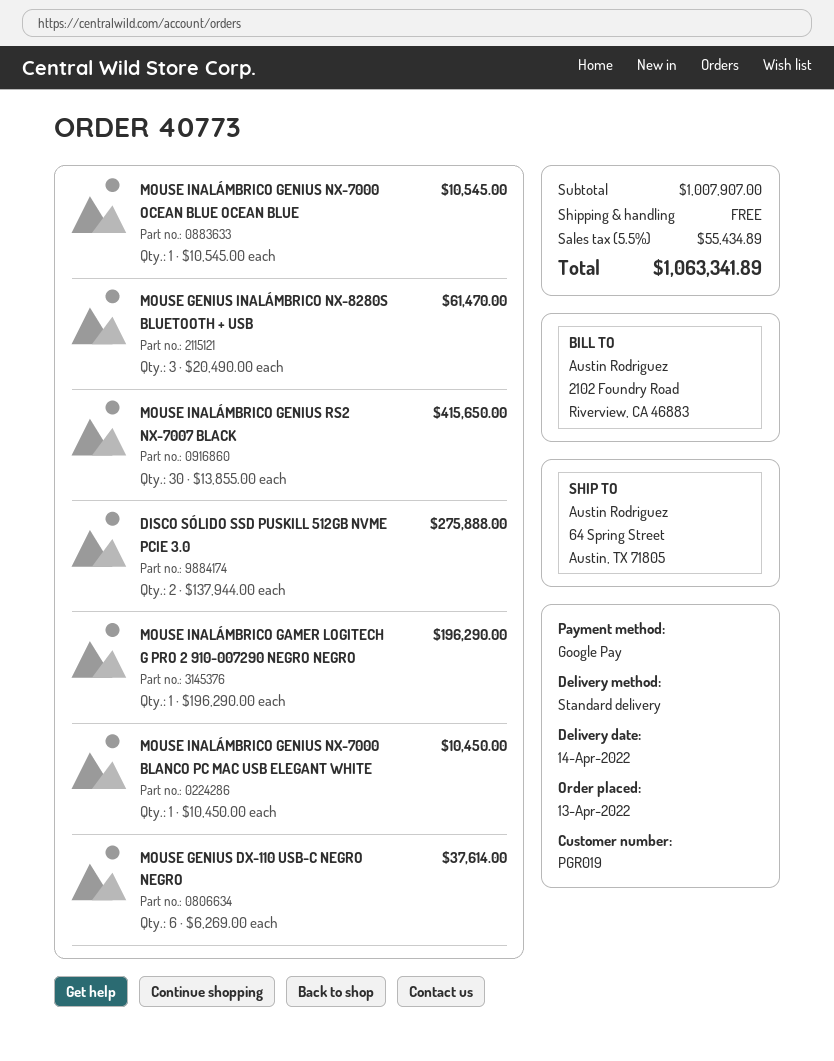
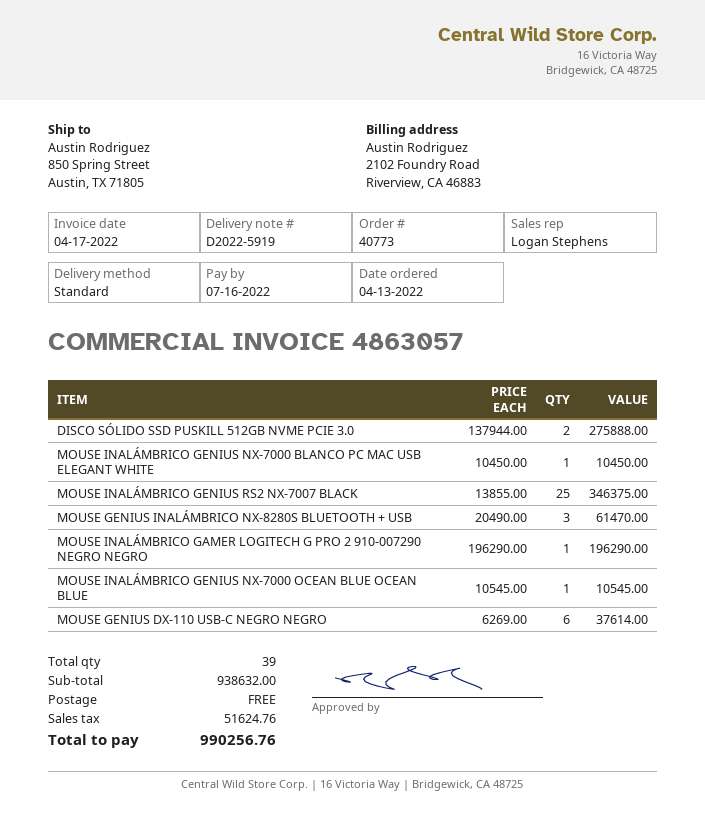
ship to: 64 Spring Street, Austin, TX 71805 -> 850 Spring Street, Austin, TX 71805
MOUSE INALÁMBRICO GENIUS RS2 NX-7007 BLACK: 30 x 13855.00 = 415650.00 -> 25 x 13855.00 = 346375.00
subtotal: 1007907.00 -> 938632.00
tax: 55434.89 -> 51624.76
total: 1063341.89 -> 990256.76

